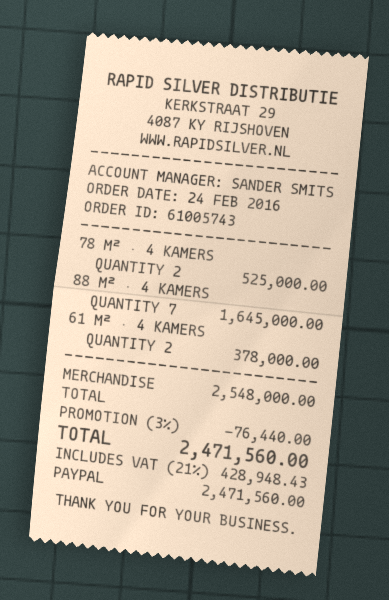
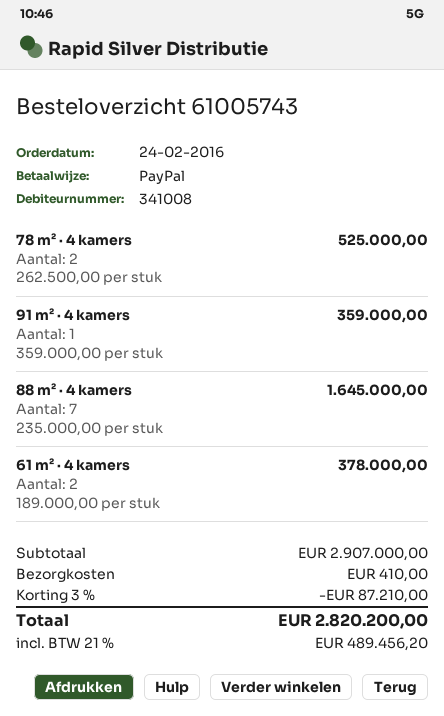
91 m² · 4 kamers: none -> 1 for 359000.00
subtotal: 2548000.00 -> 2907000.00
discount: 3% = 76440.00 -> 3% = 87210.00
shipping: none -> 410.00
tax: 21% = 428948.43 -> 21% = 489456.20
total: 2471560.00 -> 2820200.00

